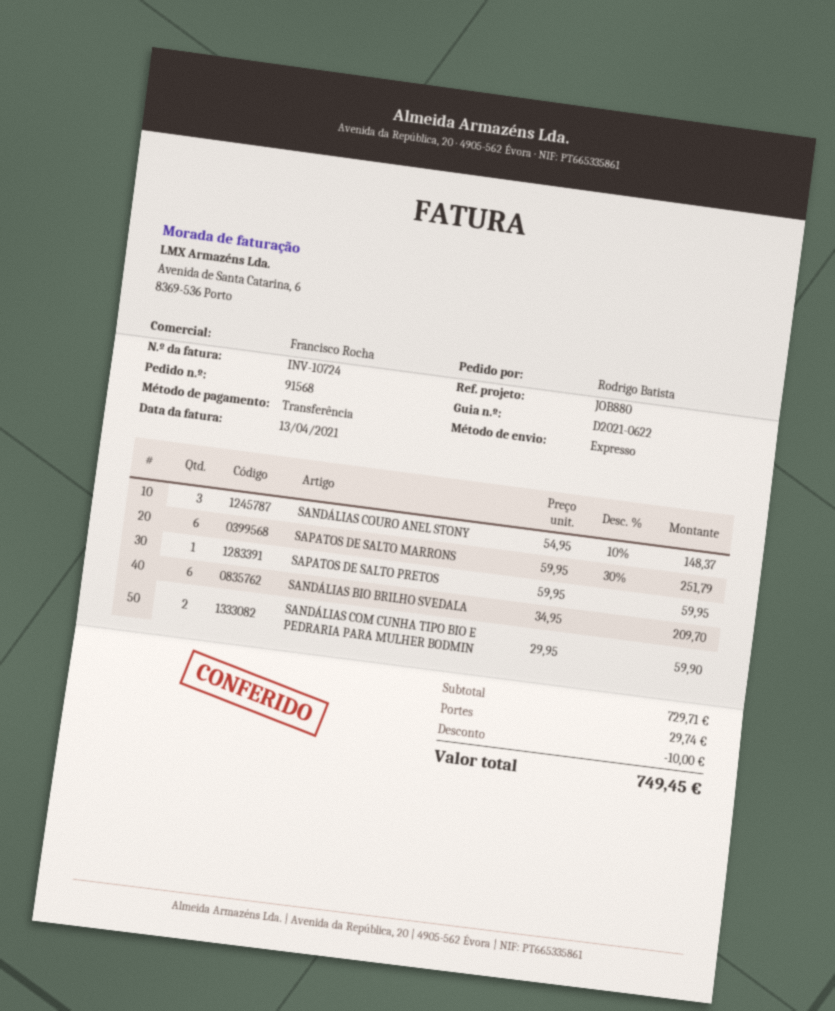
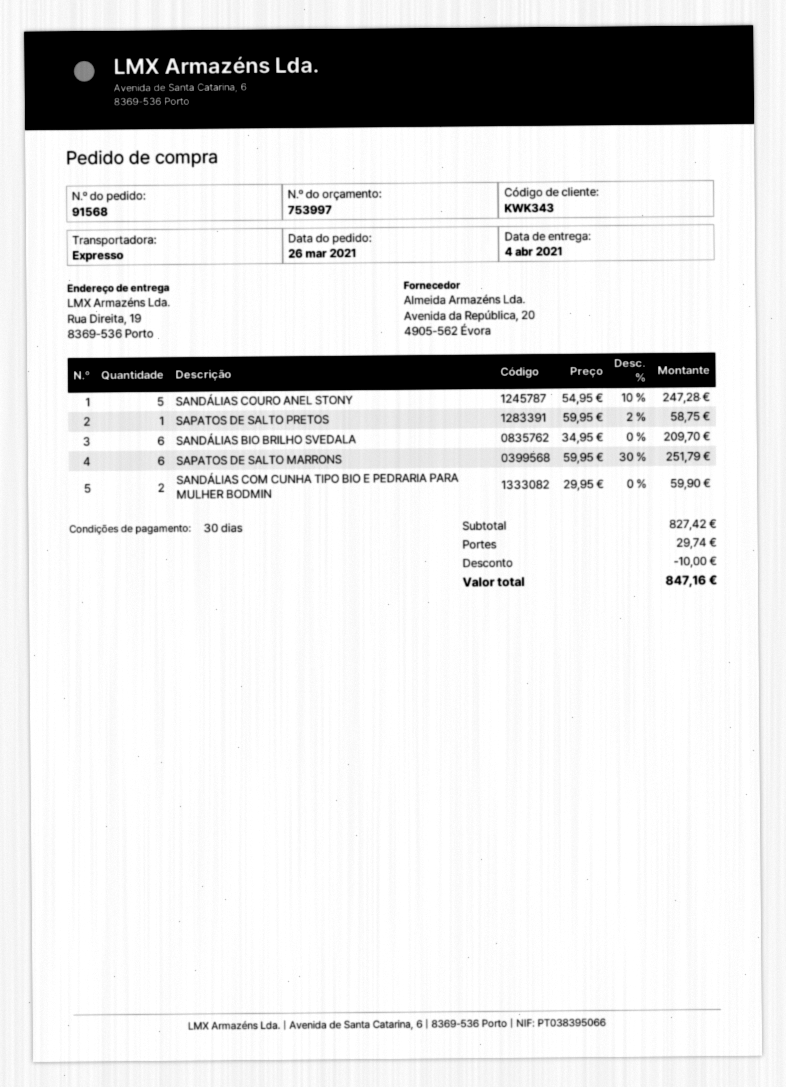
SANDÁLIAS COURO ANEL STONY: 3 x 54.95 - 10% = 148.37 -> 5 x 54.95 - 10% = 247.28
SAPATOS DE SALTO PRETOS: 1 x 59.95 = 59.95 -> 1 x 59.95 - 2% = 58.75
subtotal: 729.71 -> 827.42
total: 749.45 -> 847.16

